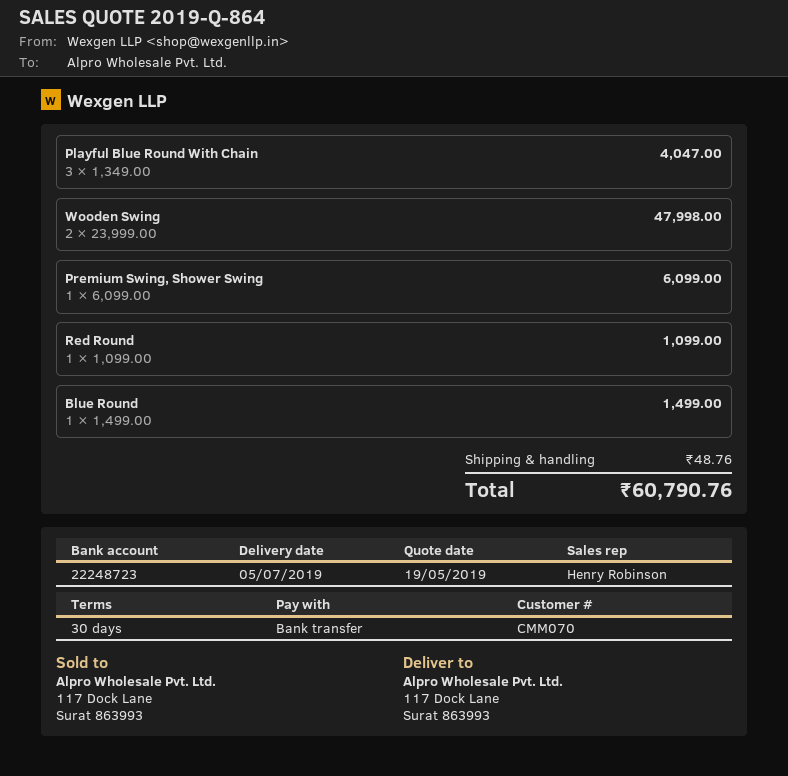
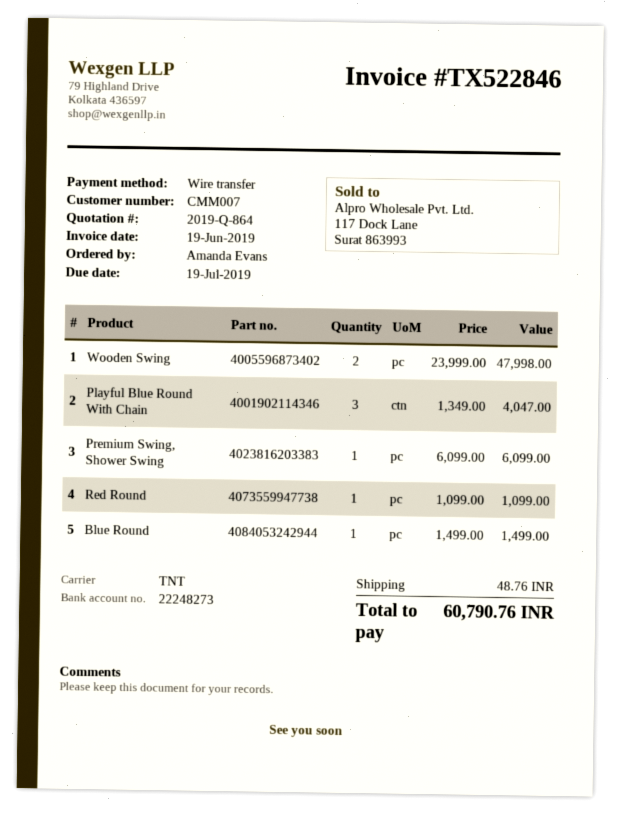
customer number: CMM070 -> CMM007
bank account: 22248723 -> 22248273

